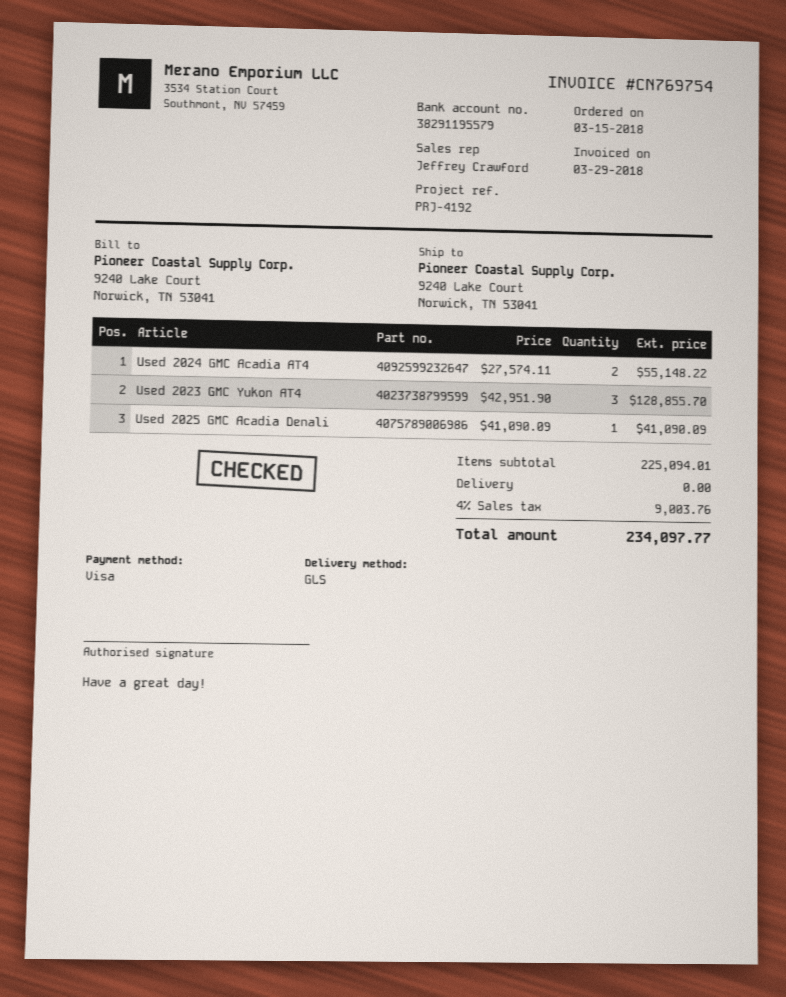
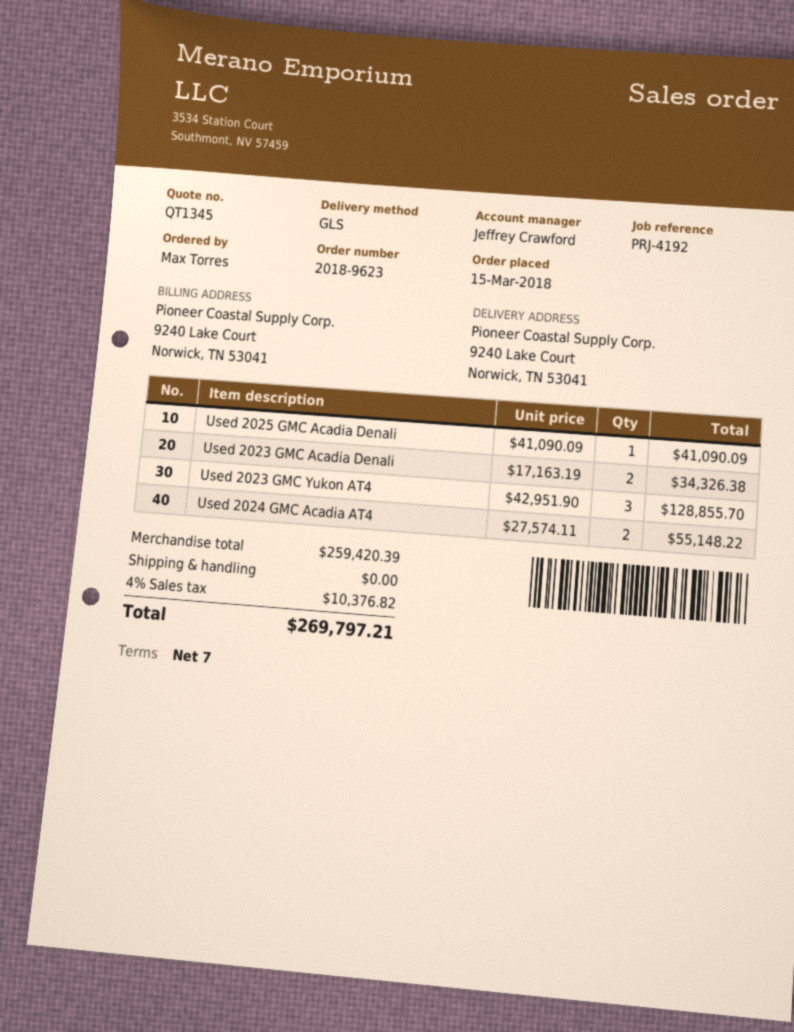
Used 2023 GMC Acadia Denali: none -> 2 x 17163.19 = 34326.38
subtotal: 225094.01 -> 259420.39
tax: 4% = 9003.76 -> 4% = 10376.82
total: 234097.77 -> 269797.21

